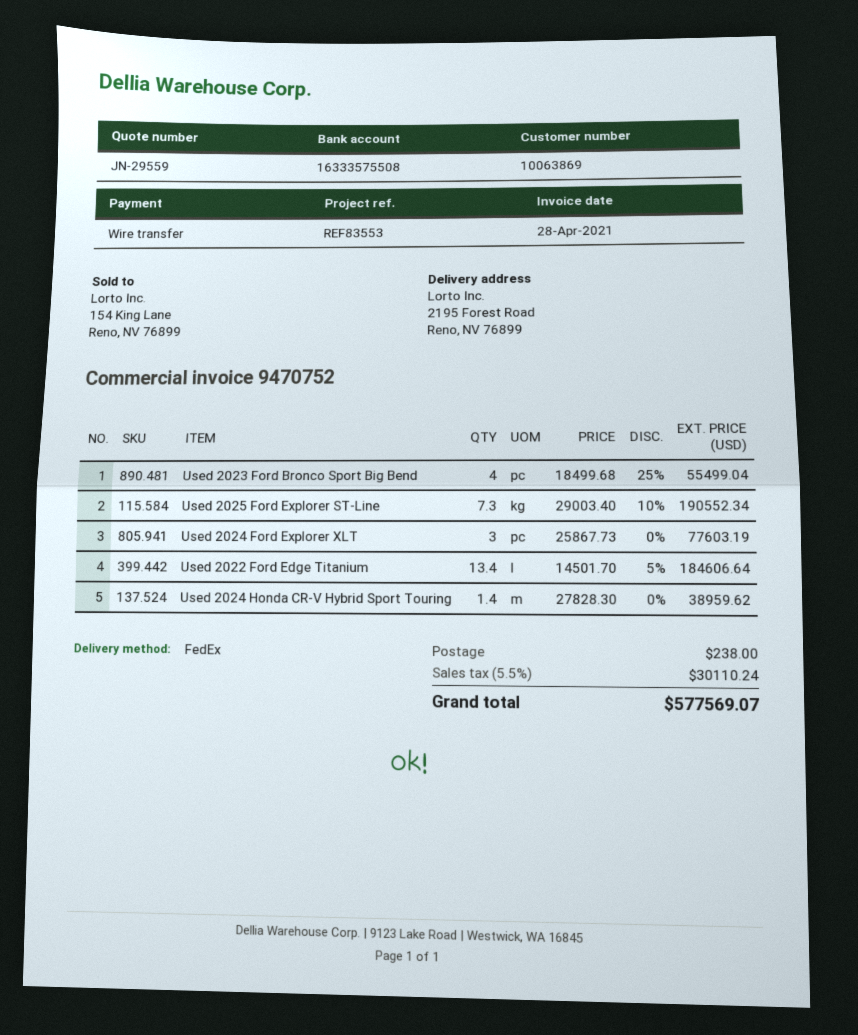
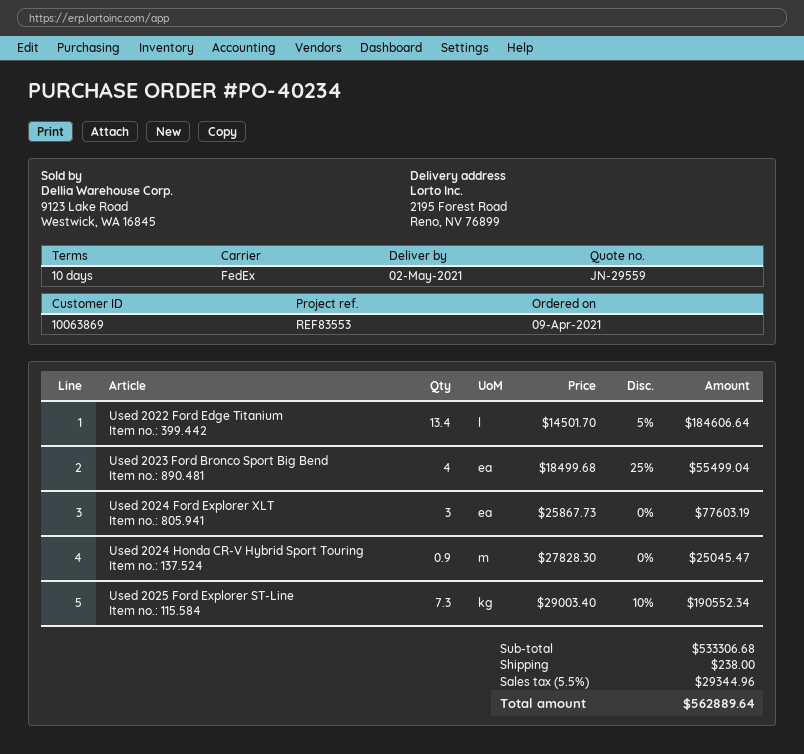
Used 2024 Honda CR-V Hybrid Sport Touring: 1.4 x 27828.30 = 38959.62 -> 0.9 x 27828.30 = 25045.47
tax: 5.5% = 30110.24 -> 5.5% = 29344.96
total: 577569.07 -> 562889.64

